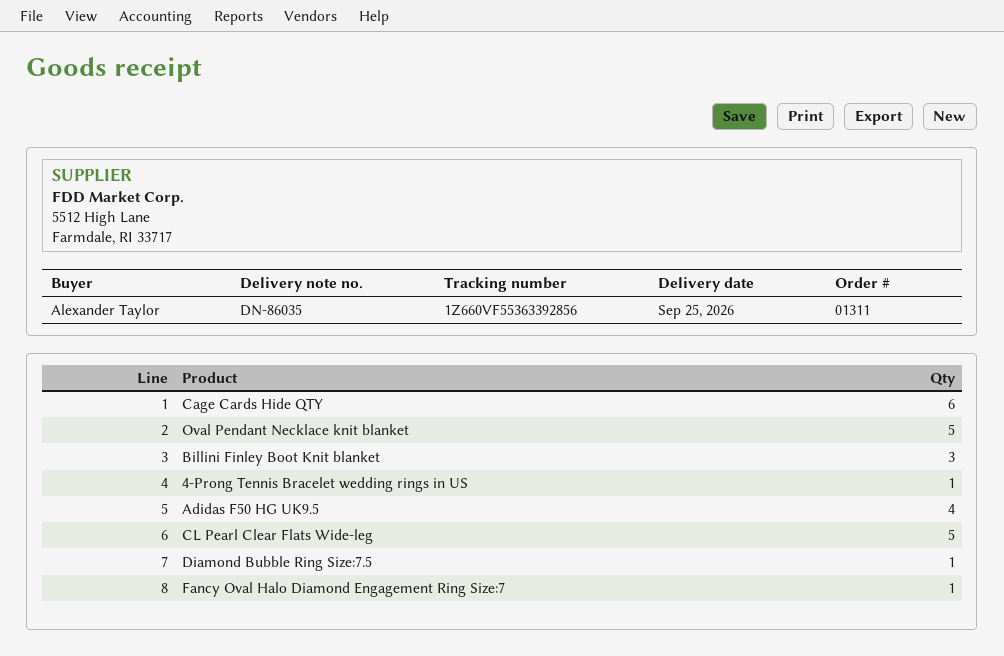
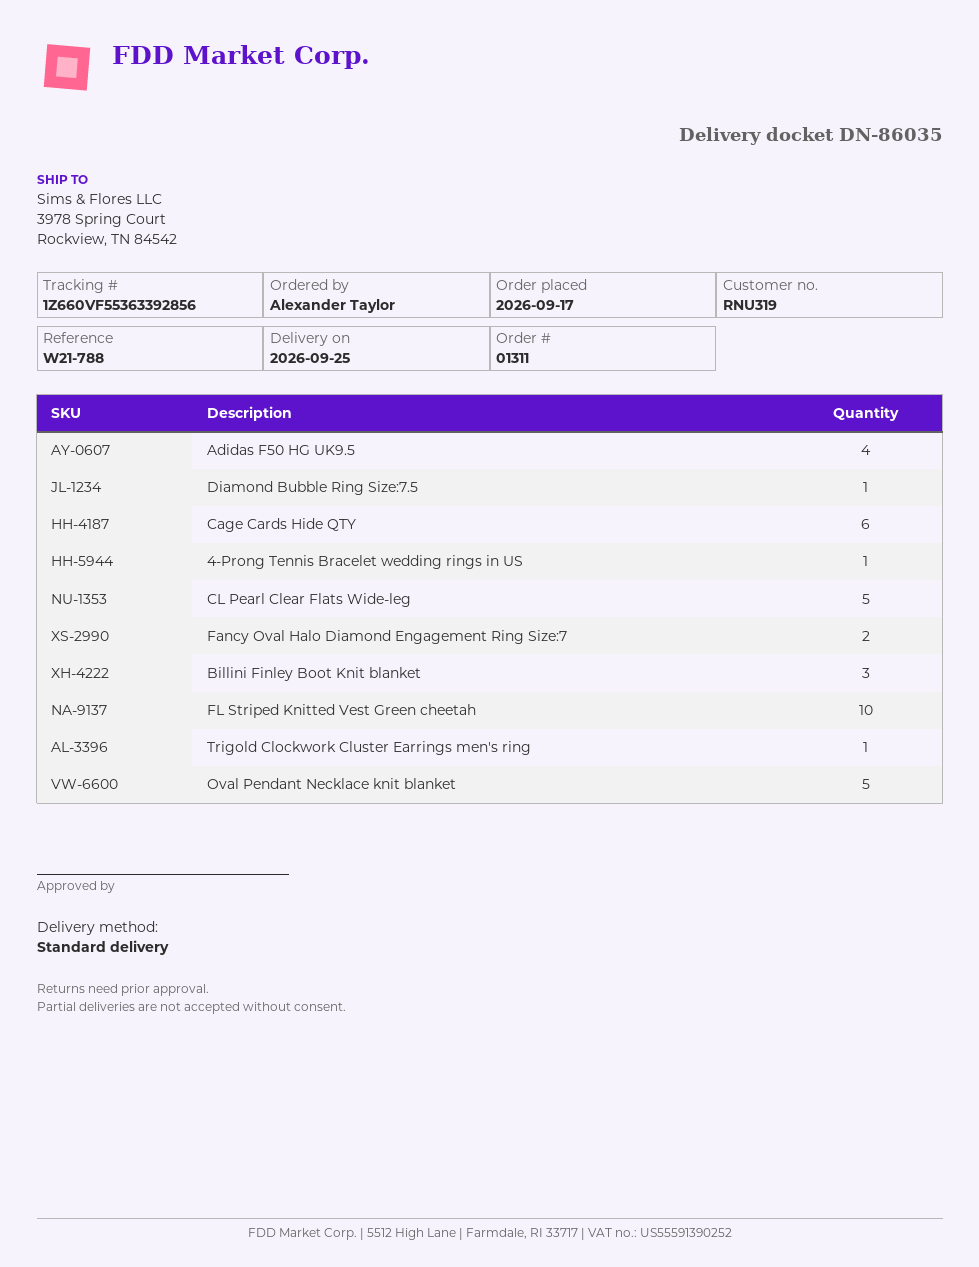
Fancy Oval Halo Diamond Engagement Ring Size:7: 1 -> 2
FL Striped Knitted Vest Green cheetah: none -> 10
Trigold Clockwork Cluster Earrings men's ring: none -> 1

